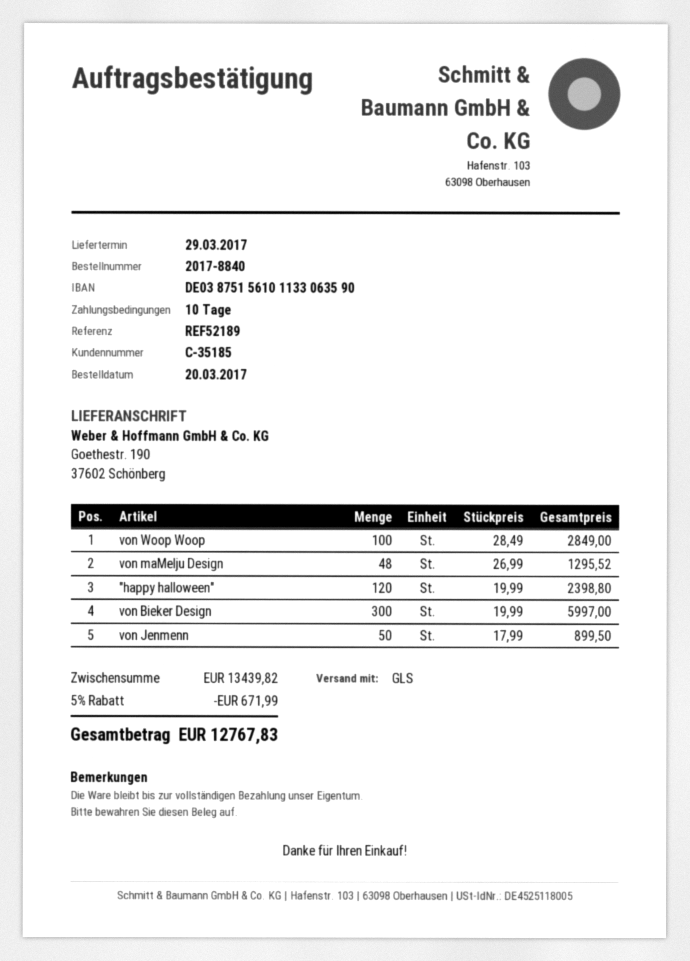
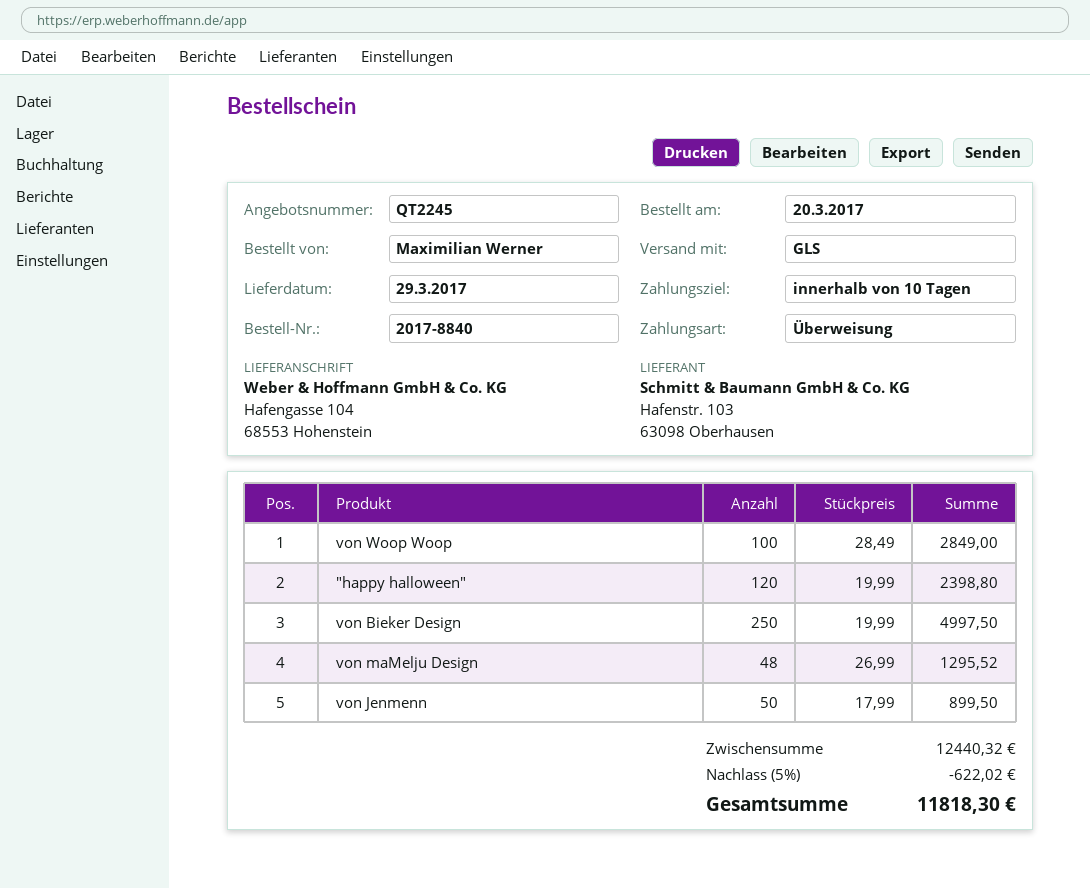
ship to: Goethestr. 190, 37602 Schönberg -> Hafengasse 104, 68553 Hohenstein
von Bieker Design: 300 x 19.99 = 5997.00 -> 250 x 19.99 = 4997.50
subtotal: 13439.82 -> 12440.32
discount: 5% = 671.99 -> 5% = 622.02
total: 12767.83 -> 11818.30

